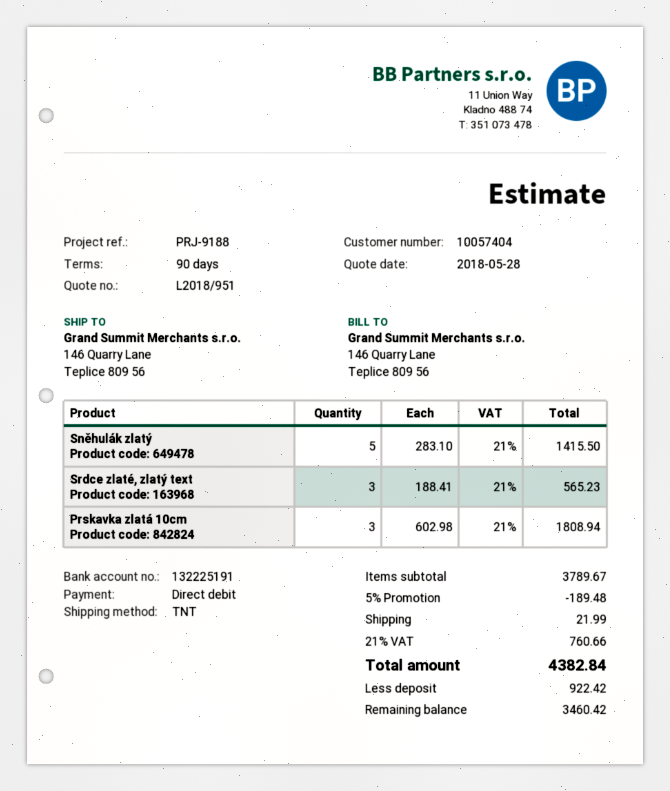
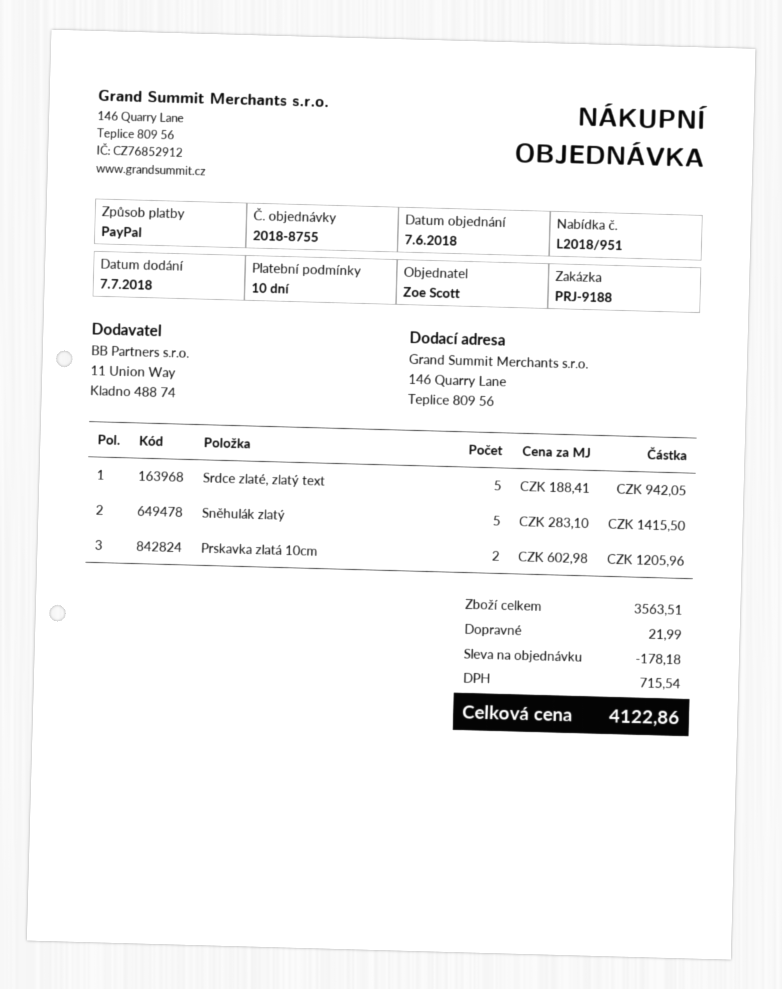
payment terms: 90 days -> 10 days
payment method: direct debit -> PayPal
Srdce zlaté, zlatý text: 3 x 188.41 = 565.23 -> 5 x 188.41 = 942.05
Prskavka zlatá 10cm: 3 x 602.98 = 1808.94 -> 2 x 602.98 = 1205.96
subtotal: 3789.67 -> 3563.51
discount: 189.48 -> 178.18
tax: 760.66 -> 715.54
total: 4382.84 -> 4122.86

